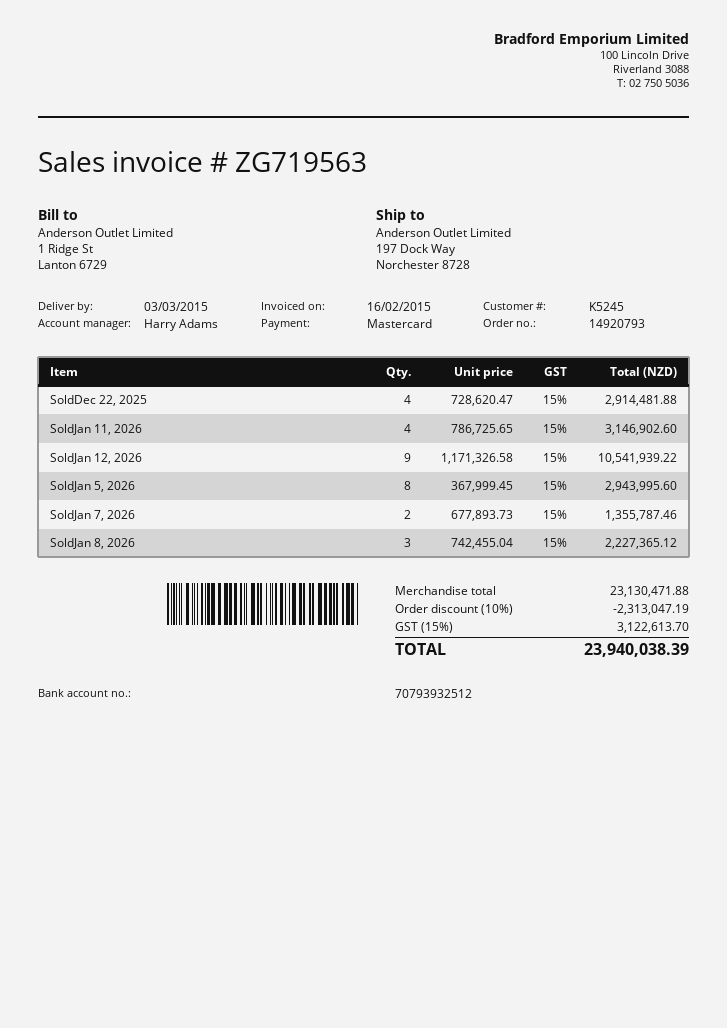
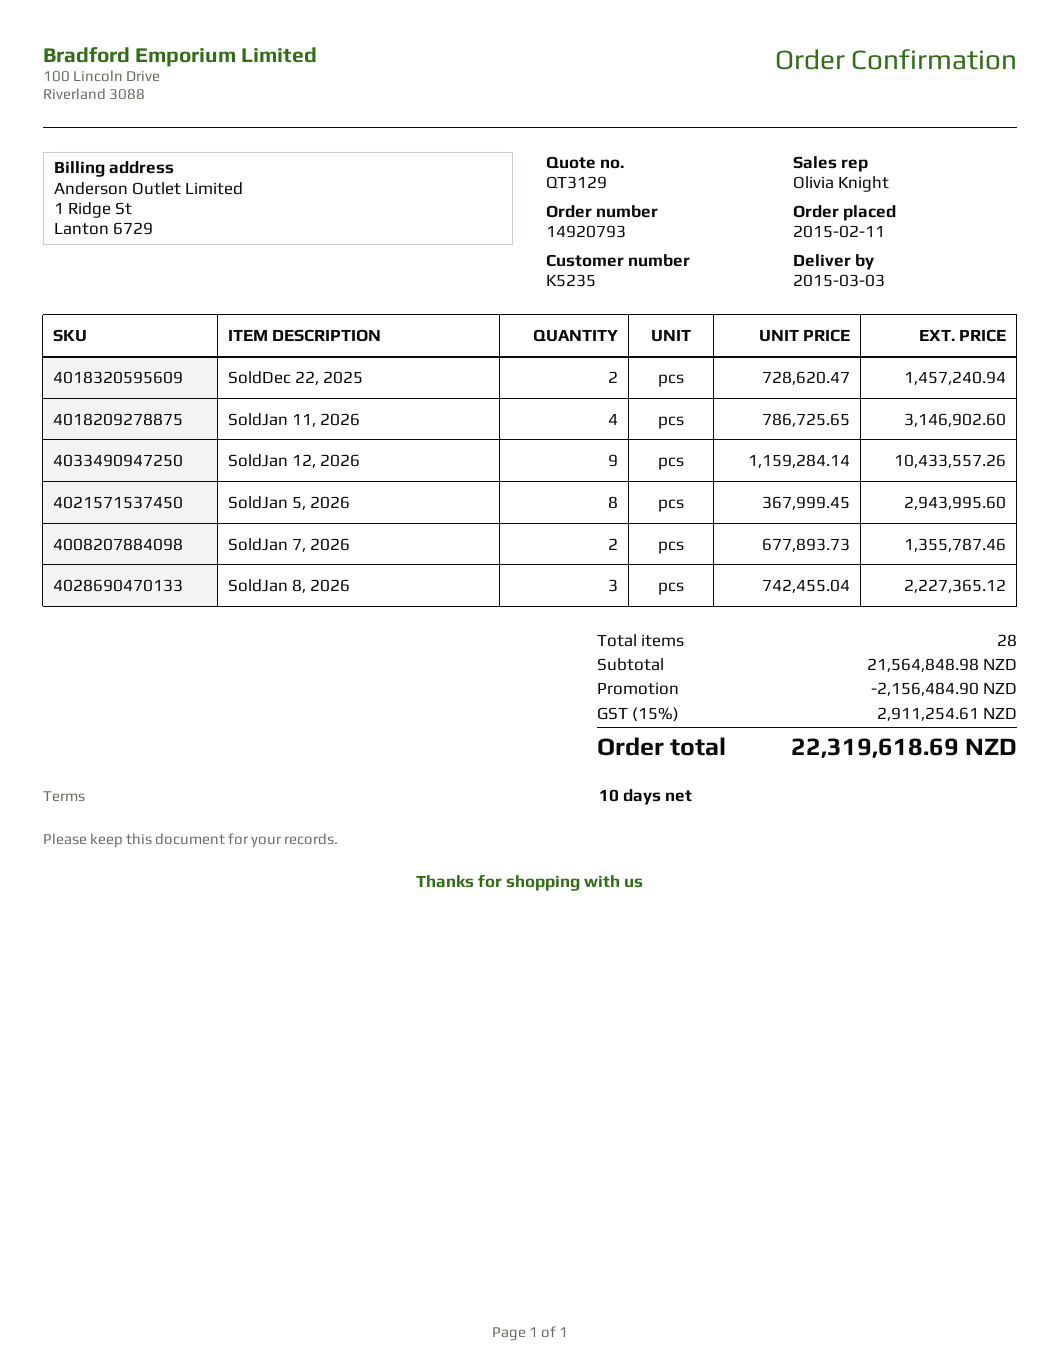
customer number: K5245 -> K5235
sales rep: Harry Adams -> Olivia Knight
SoldDec 22, 2025: 4 x 728620.47 = 2914481.88 -> 2 x 728620.47 = 1457240.94
SoldJan 12, 2026: 9 x 1171326.58 = 10541939.22 -> 9 x 1159284.14 = 10433557.26
subtotal: 23130471.88 -> 21564848.98
discount: 2313047.19 -> 2156484.90
tax: 15% = 3122613.70 -> 15% = 2911254.61
total: 23940038.39 -> 22319618.69

